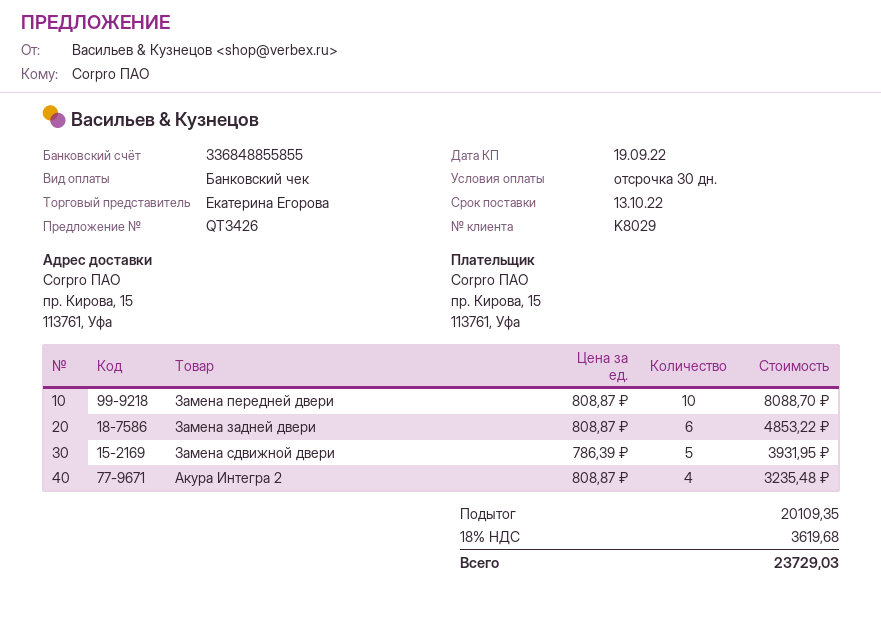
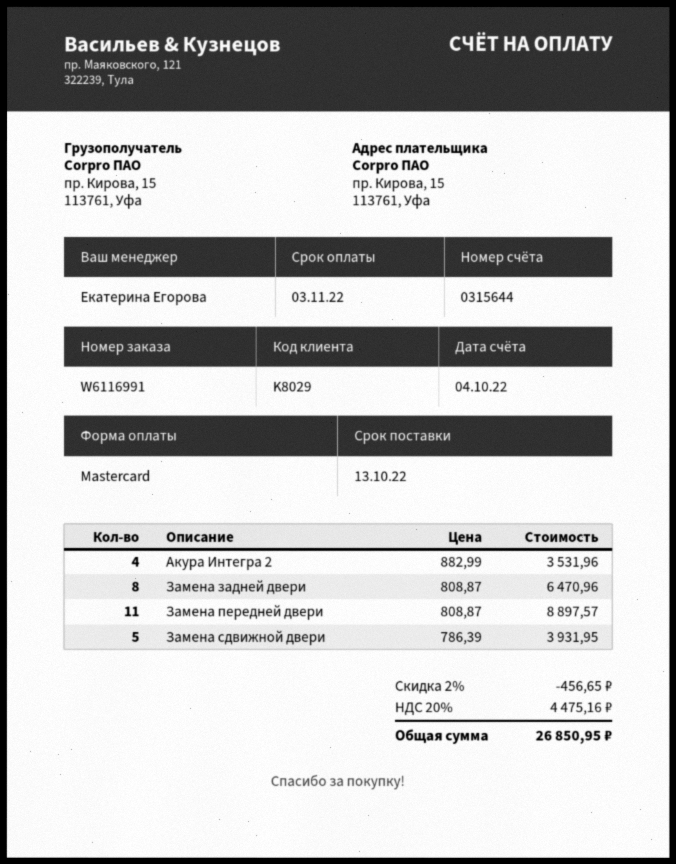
payment method: cheque -> Mastercard
Замена передней двери: 10 x 808.87 = 8088.70 -> 11 x 808.87 = 8897.57
Замена задней двери: 6 x 808.87 = 4853.22 -> 8 x 808.87 = 6470.96
Акура Интегра 2: 4 x 808.87 = 3235.48 -> 4 x 882.99 = 3531.96
discount: none -> 2% = 456.65
tax: 18% = 3619.68 -> 20% = 4475.16
total: 23729.03 -> 26850.95

